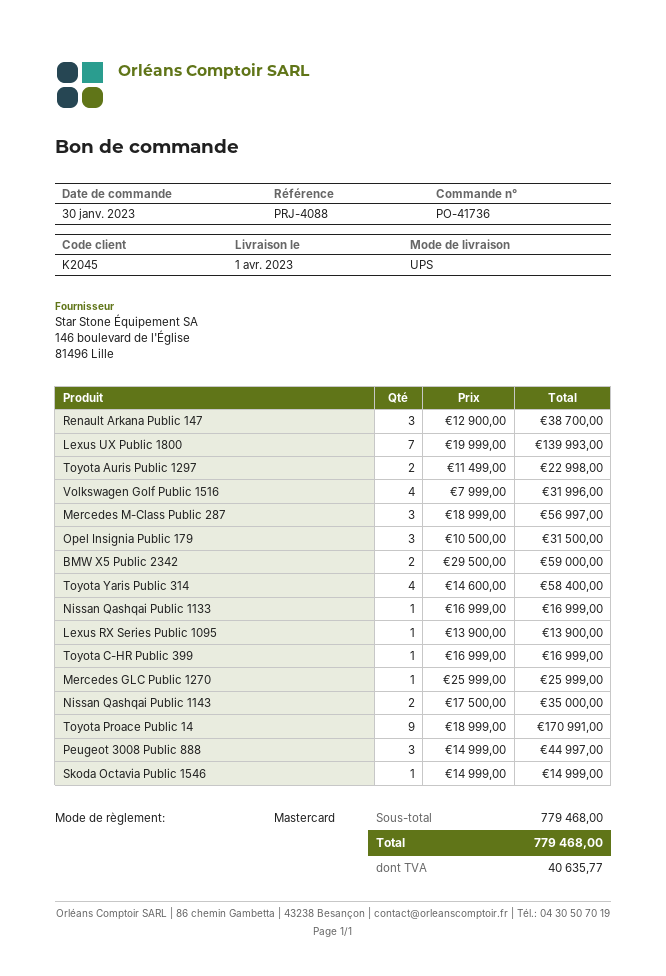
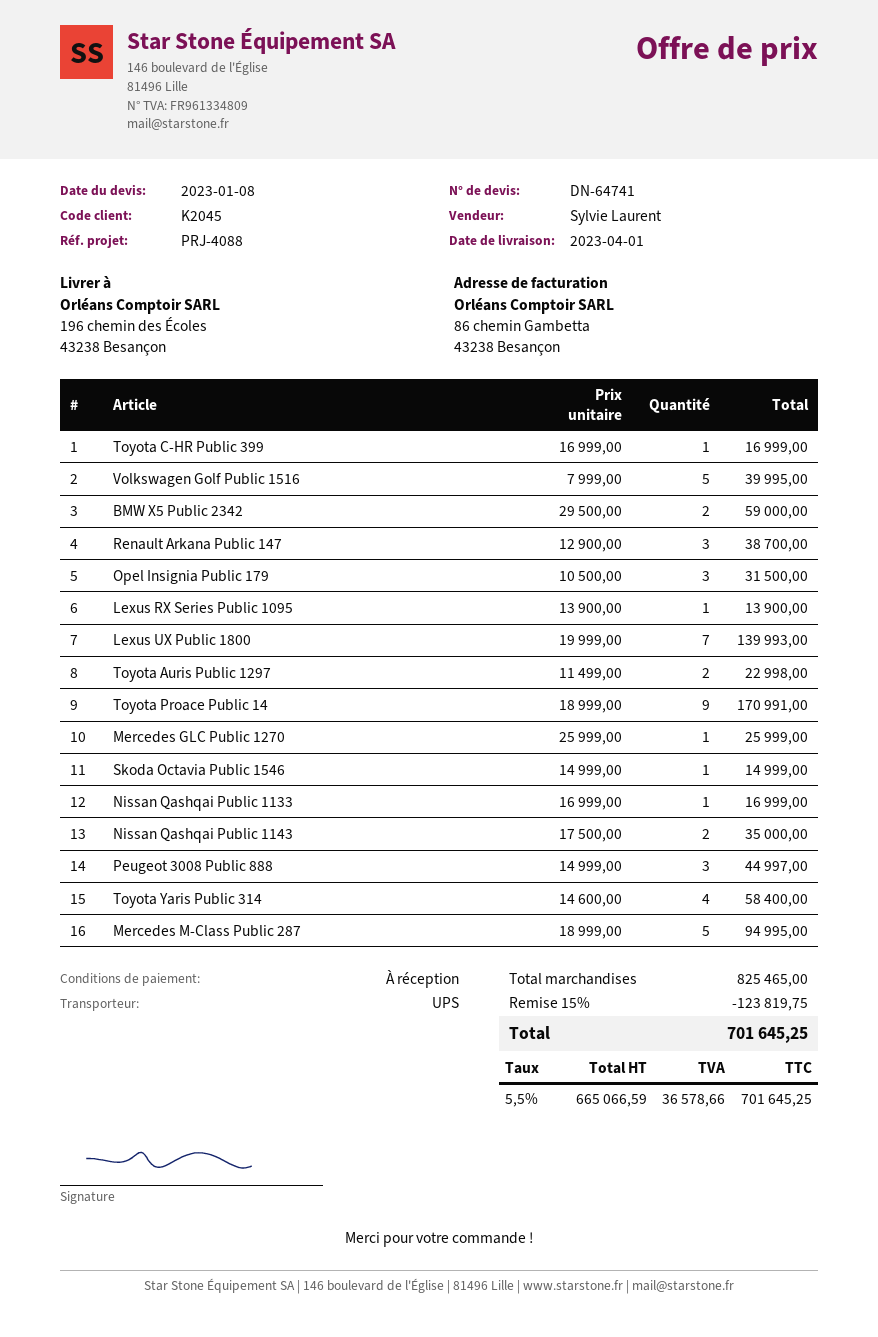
Volkswagen Golf Public 1516: 4 x 7999.00 = 31996.00 -> 5 x 7999.00 = 39995.00
Mercedes M-Class Public 287: 3 x 18999.00 = 56997.00 -> 5 x 18999.00 = 94995.00
subtotal: 779468.00 -> 825465.00
discount: none -> 15% = 123819.75
tax: 40635.77 -> 36578.66
total: 779468.00 -> 701645.25

